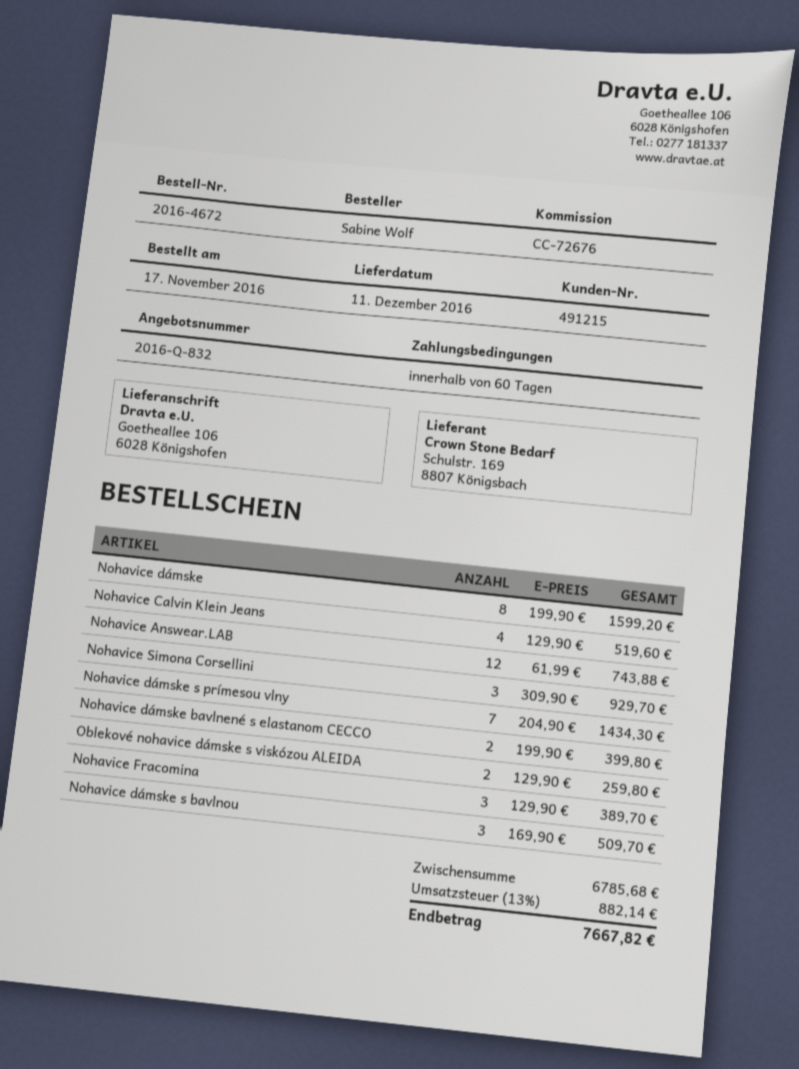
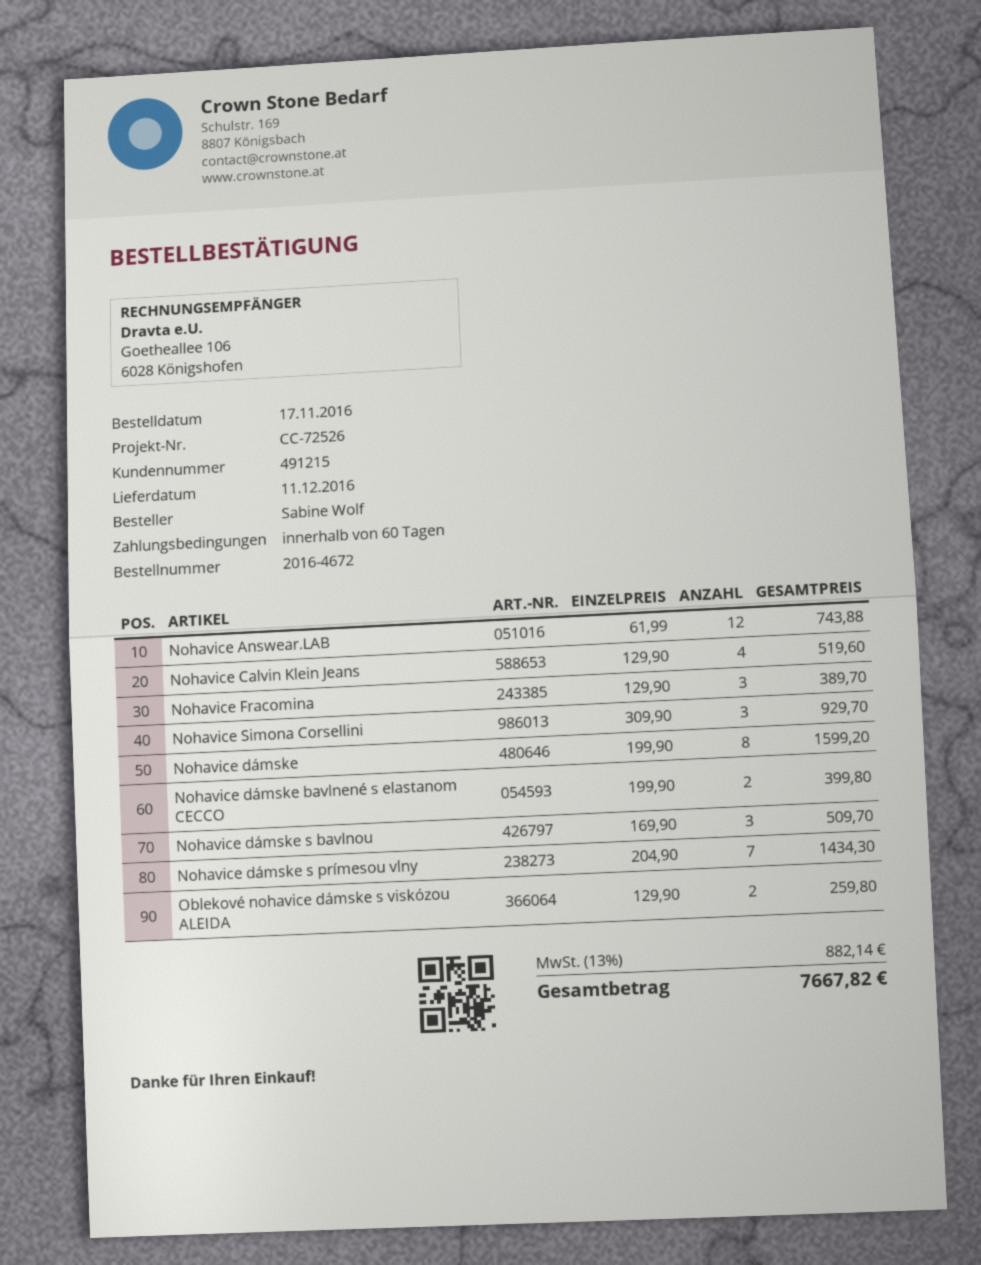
reference: CC-72676 -> CC-72526

